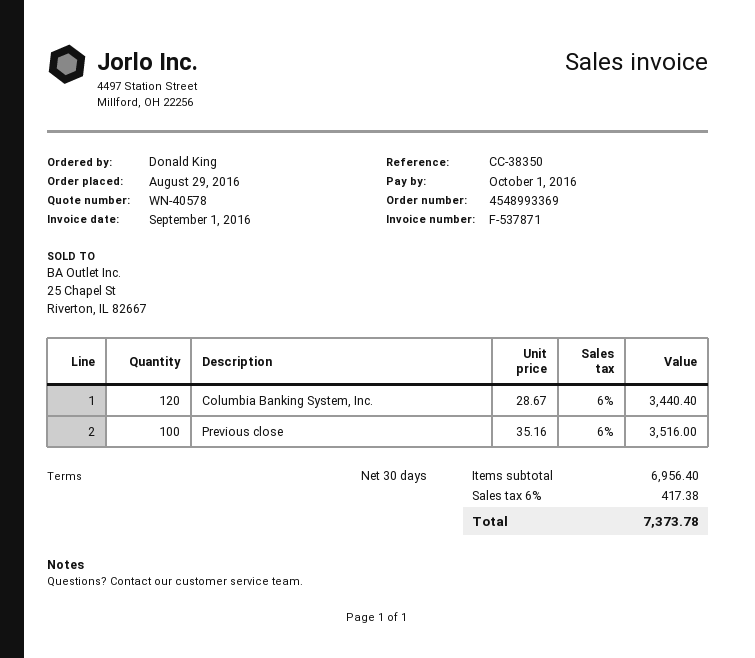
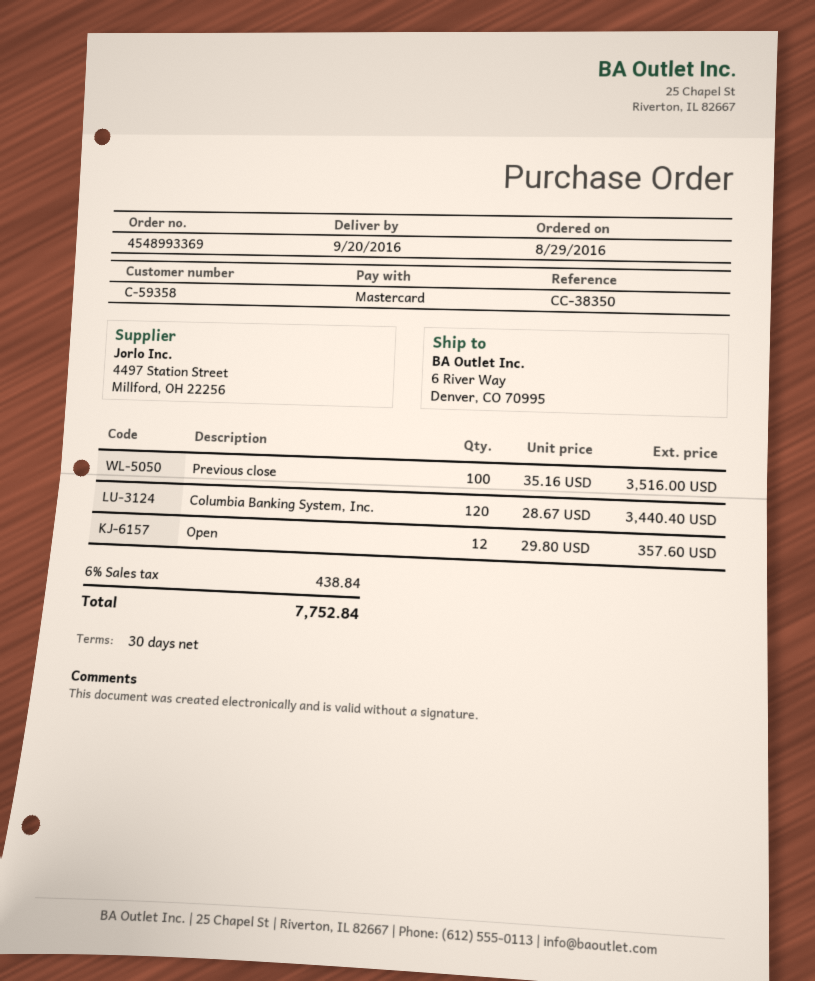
Open: none -> 12 x 29.80 = 357.60
tax: 6% = 417.38 -> 6% = 438.84
total: 7373.78 -> 7752.84

